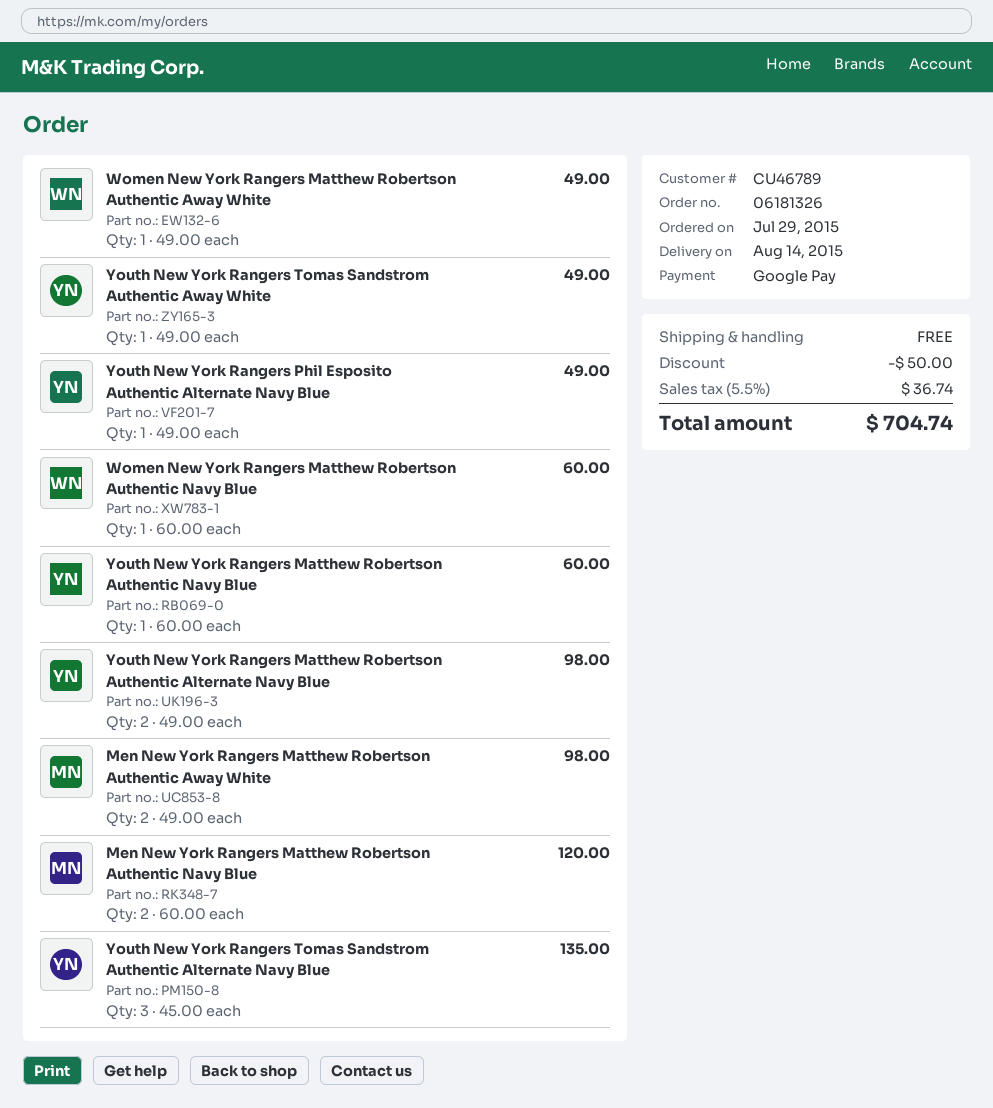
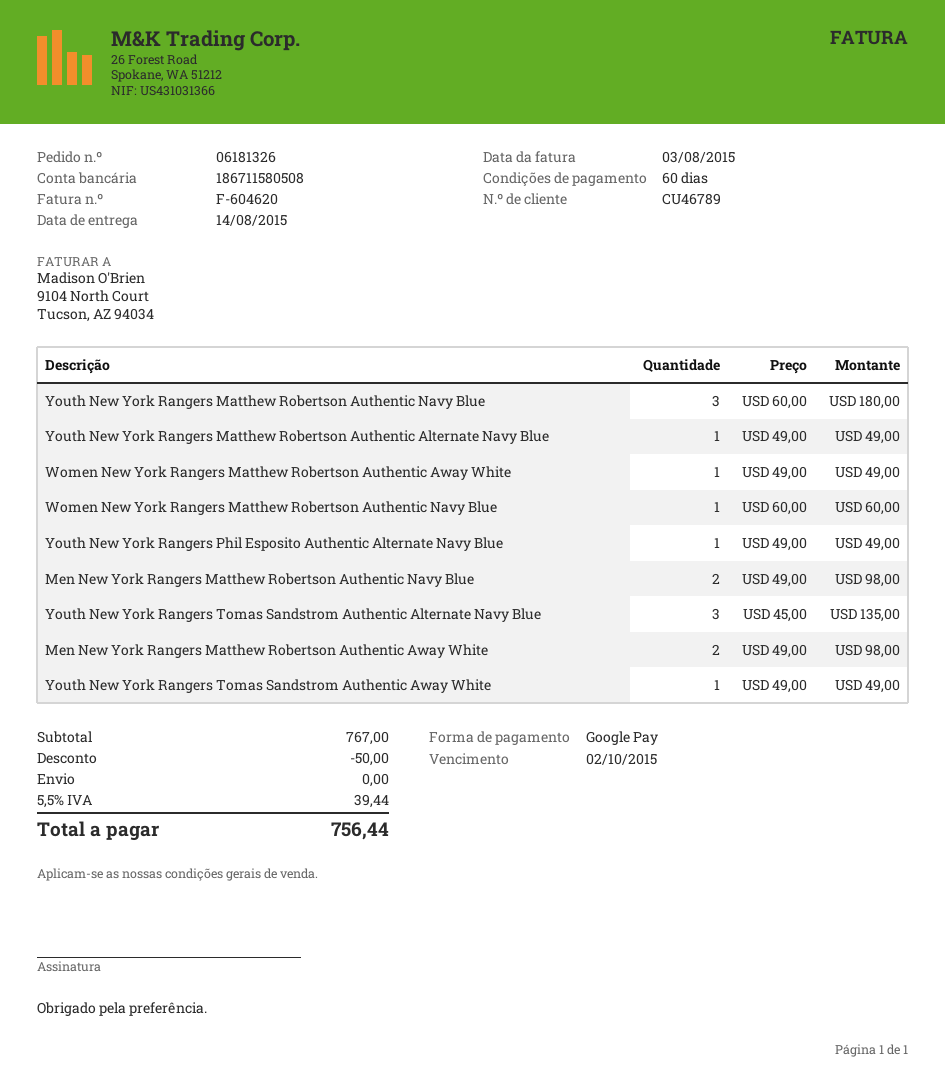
Youth New York Rangers Matthew Robertson Authentic Navy Blue: 1 x 60.00 = 60.00 -> 3 x 60.00 = 180.00
Youth New York Rangers Matthew Robertson Authentic Alternate Navy Blue: 2 x 49.00 = 98.00 -> 1 x 49.00 = 49.00
Men New York Rangers Matthew Robertson Authentic Navy Blue: 2 x 60.00 = 120.00 -> 2 x 49.00 = 98.00
tax: 5.5% = 36.74 -> 5.5% = 39.44
total: 704.74 -> 756.44

